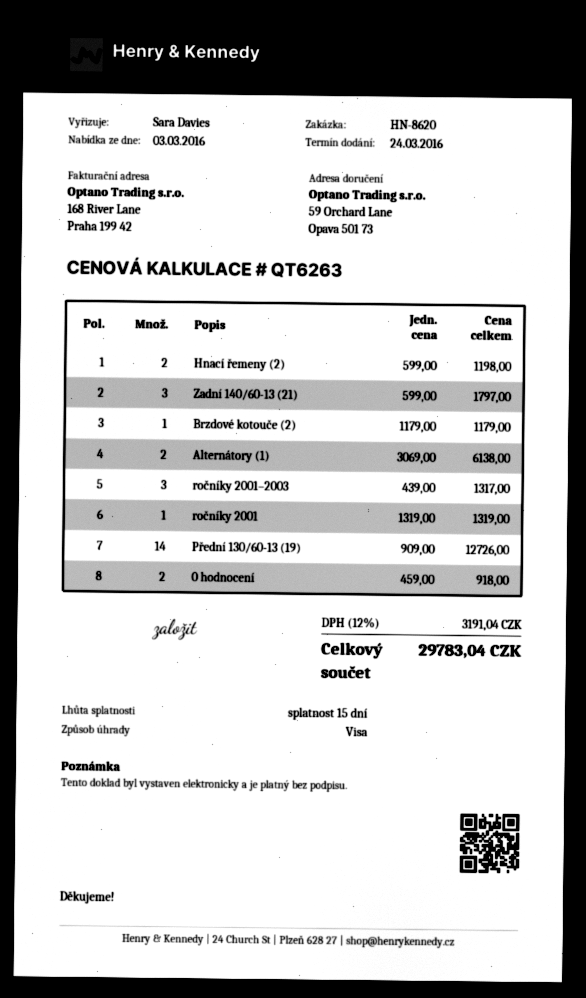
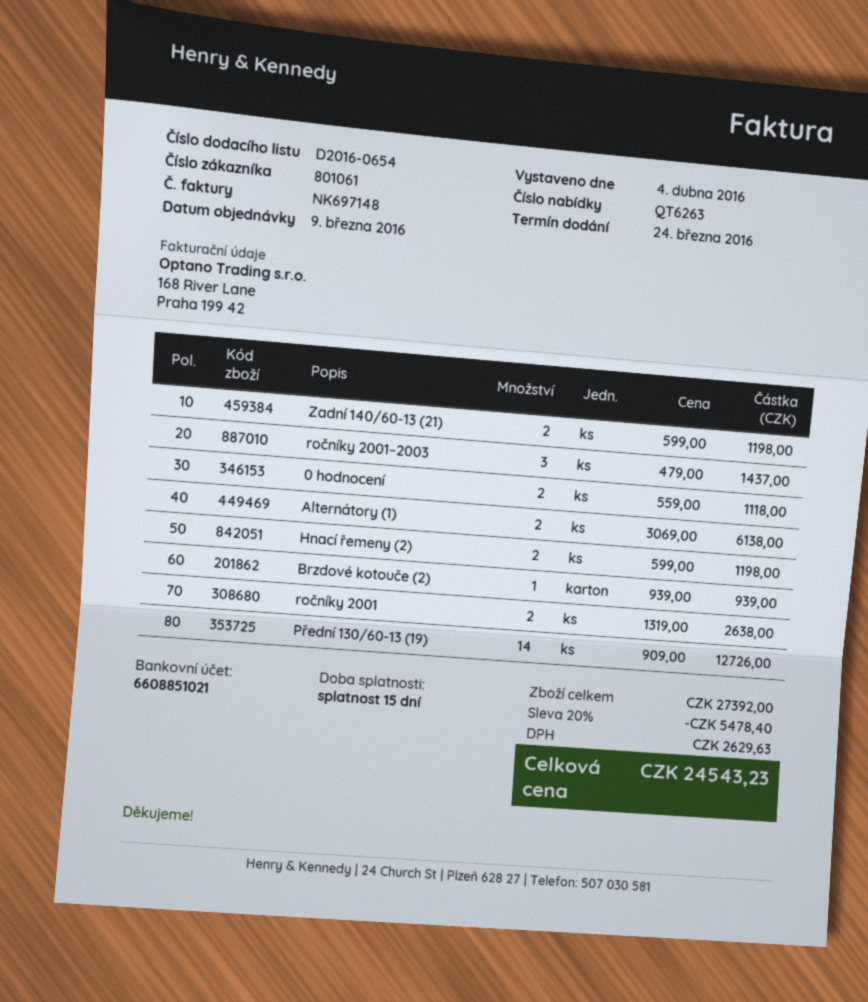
Zadní 140/60-13 (21): 3 x 599.00 = 1797.00 -> 2 x 599.00 = 1198.00
Brzdové kotouče (2): 1 x 1179.00 = 1179.00 -> 1 x 939.00 = 939.00
ročníky 2001–2003: 3 x 439.00 = 1317.00 -> 3 x 479.00 = 1437.00
ročníky 2001: 1 x 1319.00 = 1319.00 -> 2 x 1319.00 = 2638.00
0 hodnocení: 2 x 459.00 = 918.00 -> 2 x 559.00 = 1118.00
discount: none -> 20% = 5478.40
tax: 3191.04 -> 2629.63
total: 29783.04 -> 24543.23

